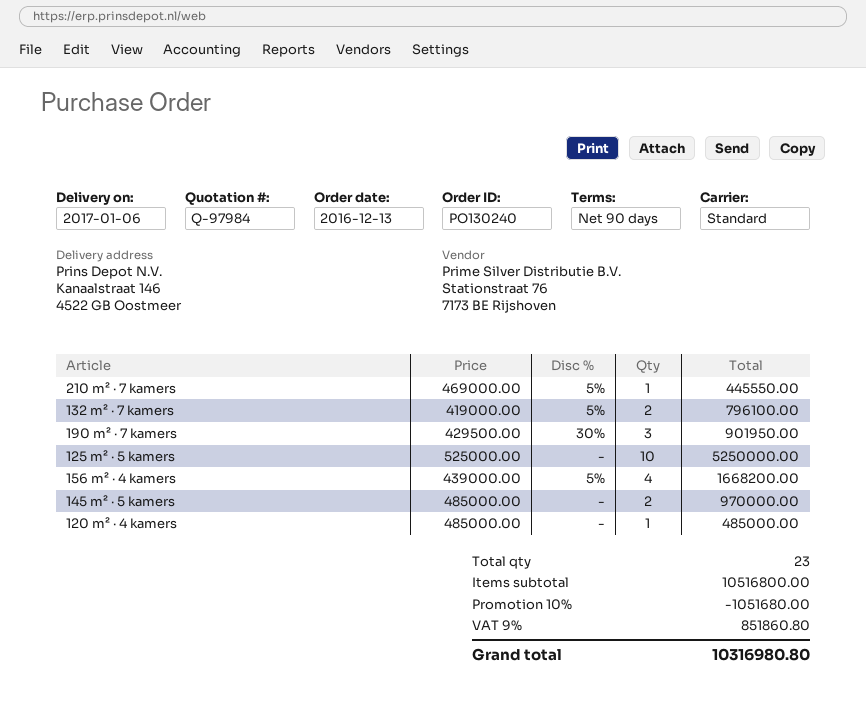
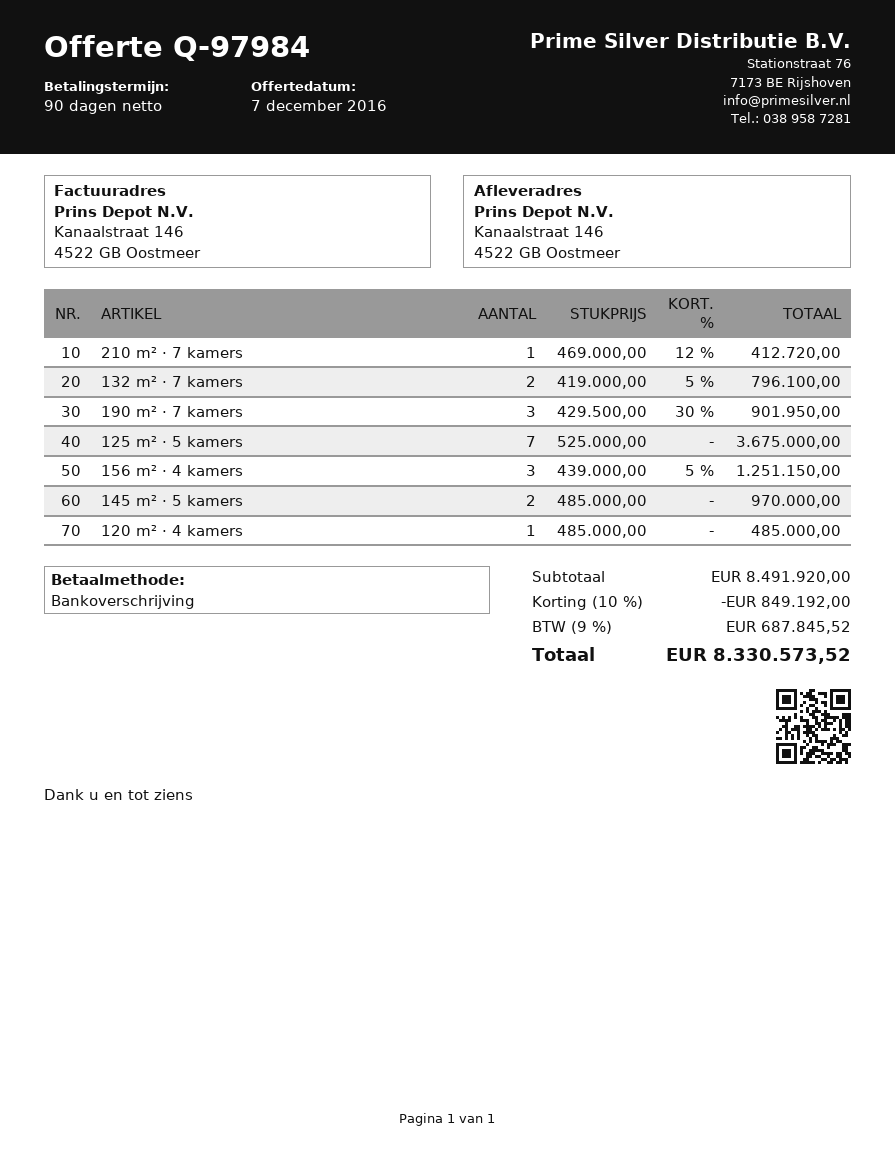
210 m² · 7 kamers: 1 x 469000.00 - 5% = 445550.00 -> 1 x 469000.00 - 12% = 412720.00
125 m² · 5 kamers: 10 x 525000.00 = 5250000.00 -> 7 x 525000.00 = 3675000.00
156 m² · 4 kamers: 4 x 439000.00 - 5% = 1668200.00 -> 3 x 439000.00 - 5% = 1251150.00
subtotal: 10516800.00 -> 8491920.00
discount: 10% = 1051680.00 -> 10% = 849192.00
tax: 9% = 851860.80 -> 9% = 687845.52
total: 10316980.80 -> 8330573.52

